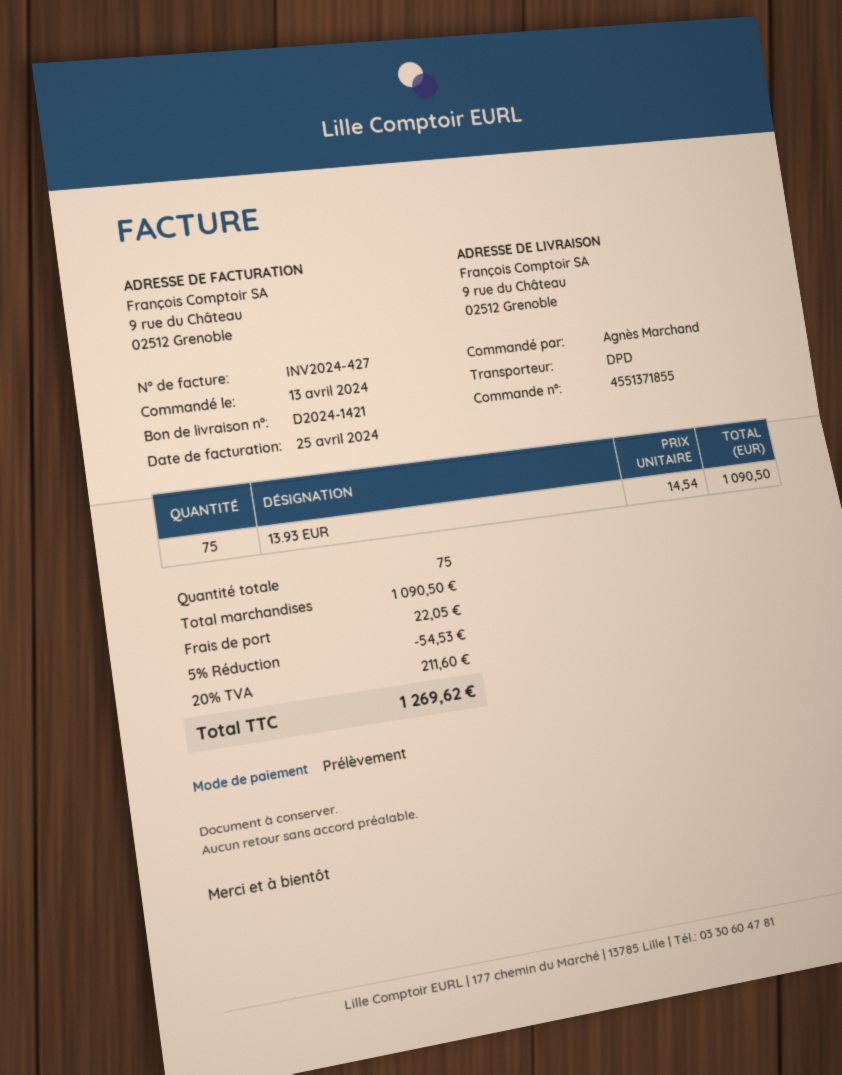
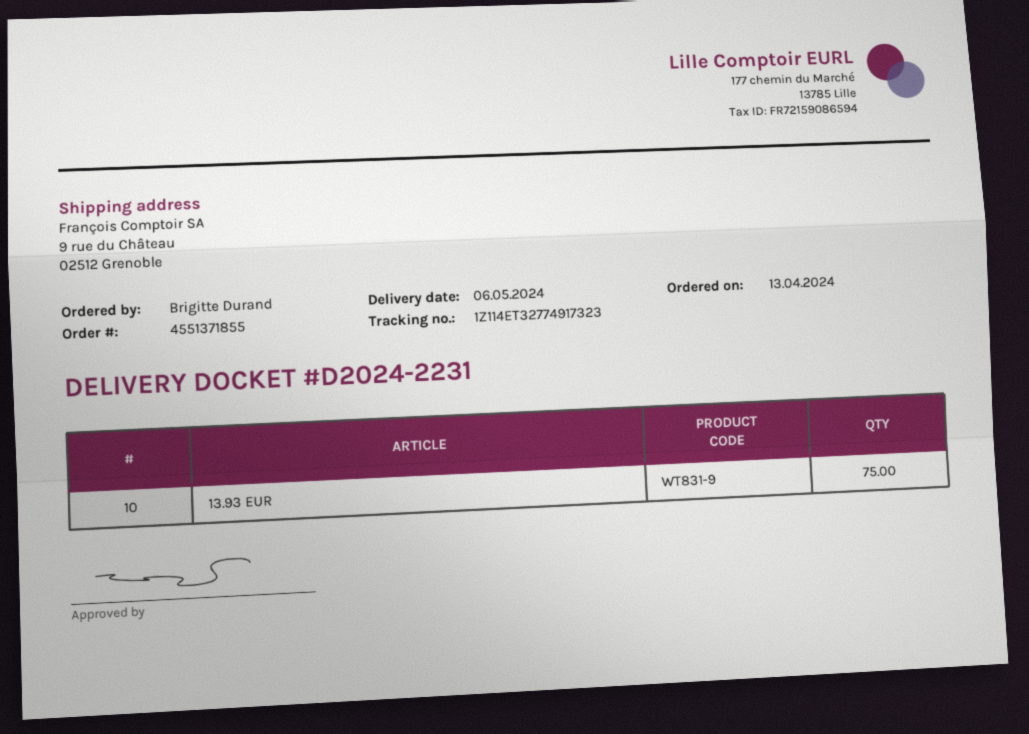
delivery note number: D2024-1421 -> D2024-2231
ordered by: Agnès Marchand -> Brigitte Durand

